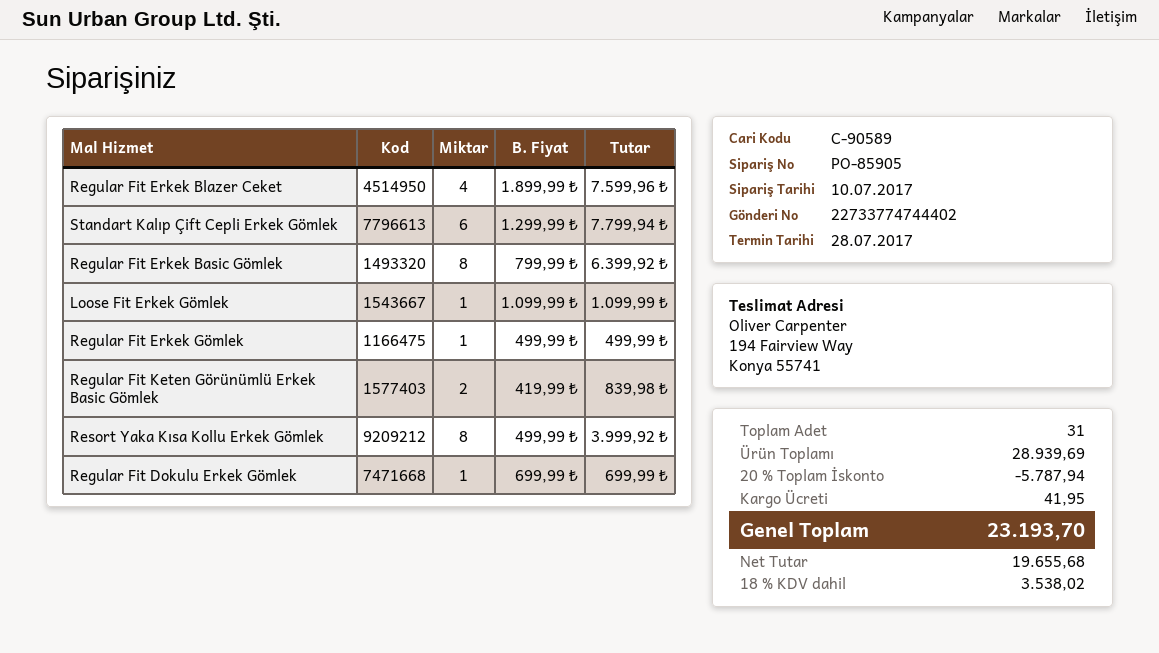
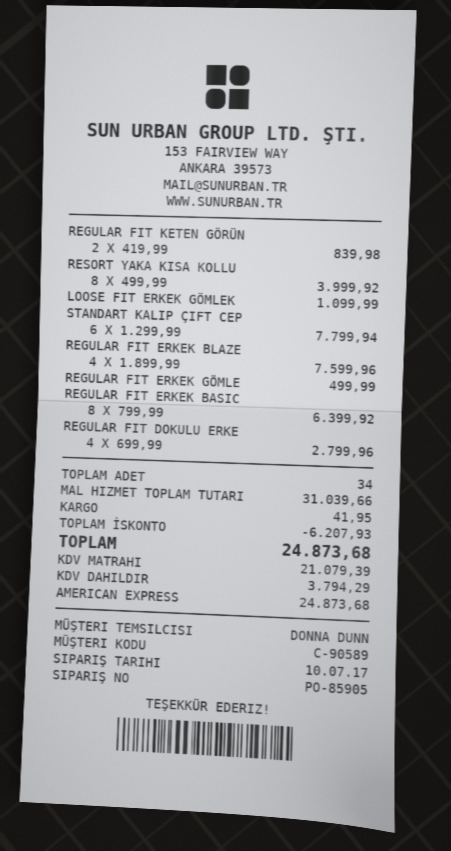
Regular Fit Dokulu Erkek Gömlek: 1 x 699.99 = 699.99 -> 4 x 699.99 = 2799.96
total quantity: 31 -> 34
subtotal: 28939.69 -> 31039.66
discount: 5787.94 -> 6207.93
net: 19655.68 -> 21079.39
tax: 3538.02 -> 3794.29
total: 23193.70 -> 24873.68

